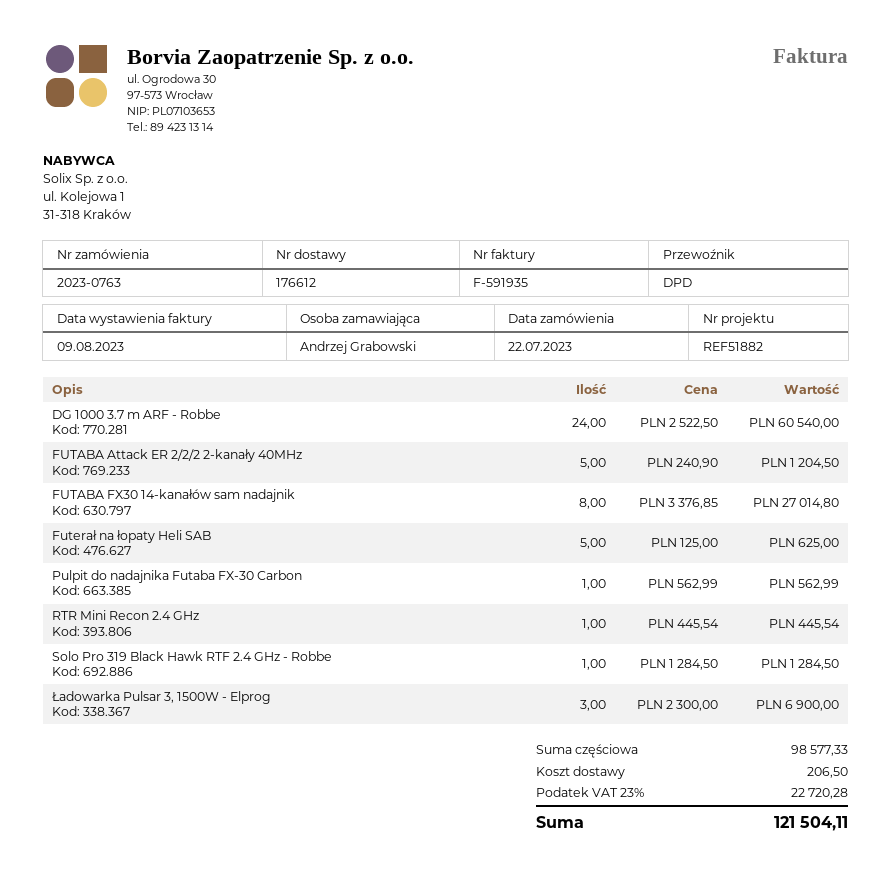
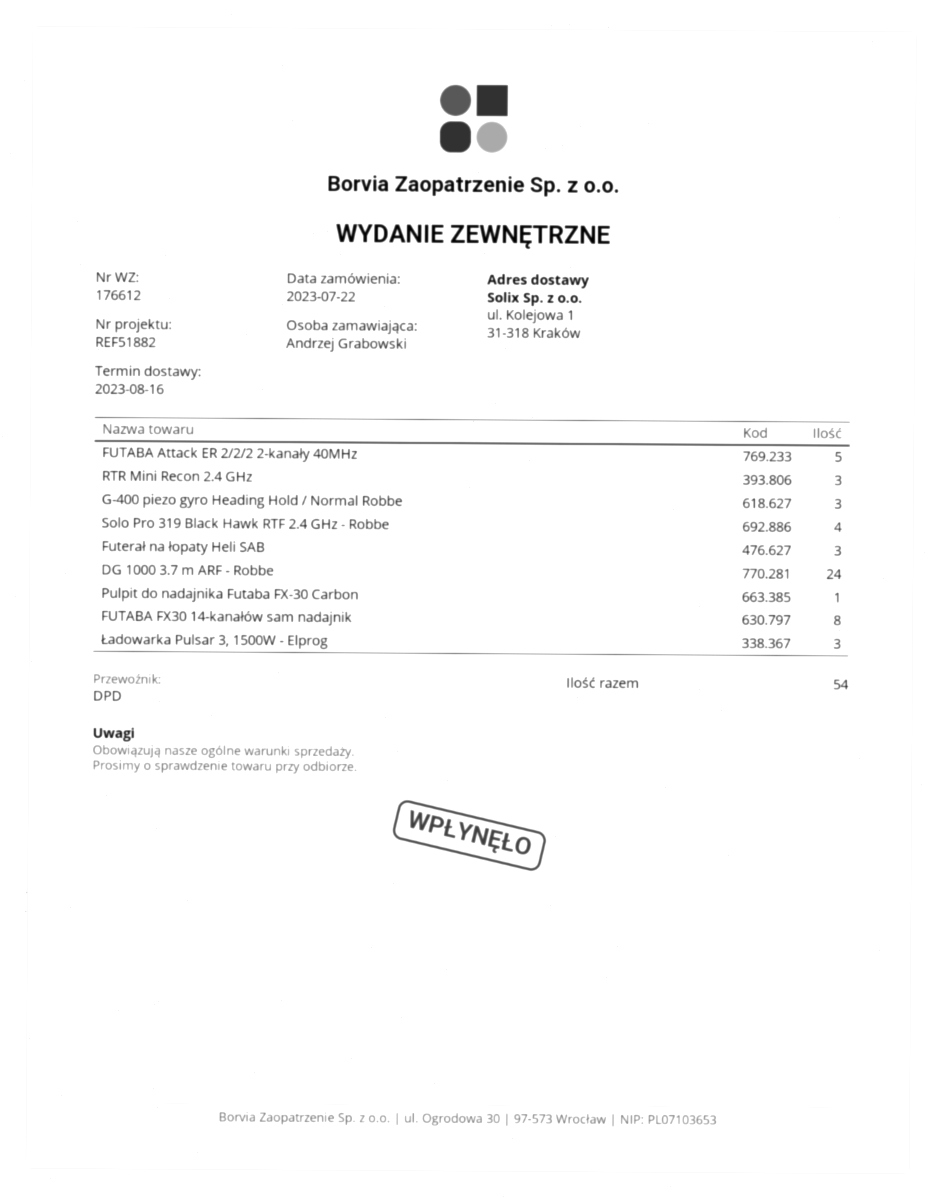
Futerał na łopaty Heli SAB: 5 -> 3
RTR Mini Recon 2.4 GHz: 1 -> 3
Solo Pro 319 Black Hawk RTF 2.4 GHz - Robbe: 1 -> 4
G-400 piezo gyro Heading Hold / Normal Robbe: none -> 3

